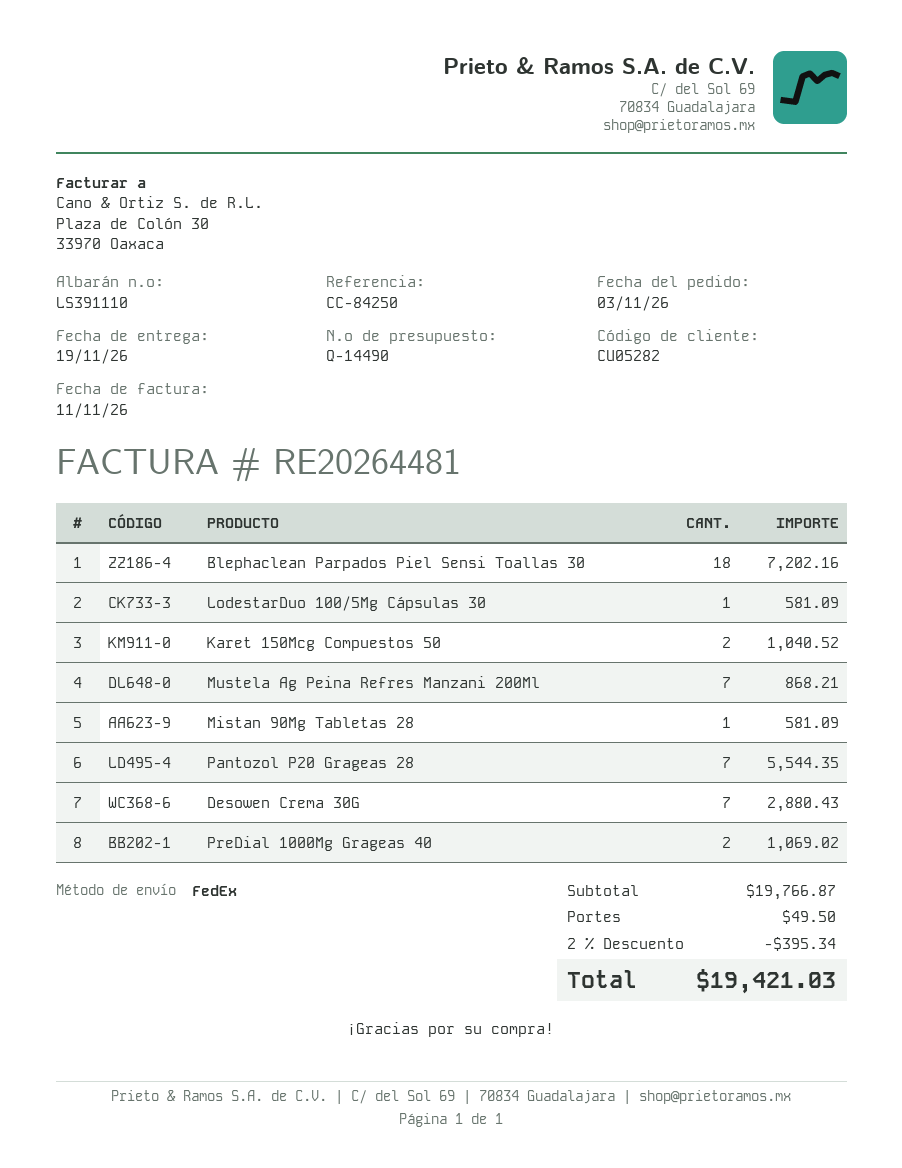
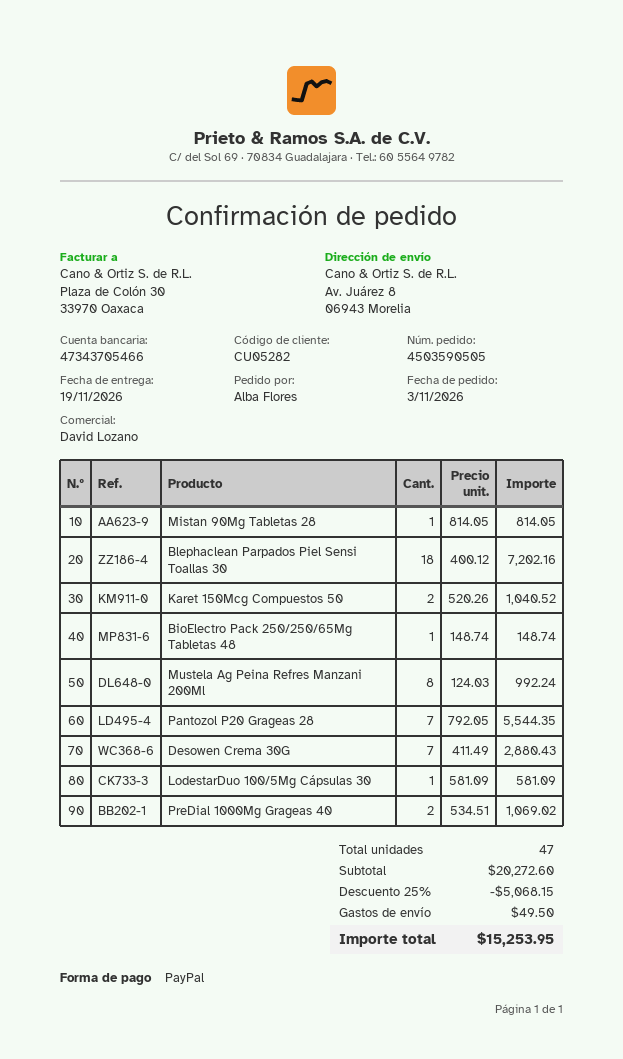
Mustela Ag Peina Refres Manzani 200Ml: 7 for 868.21 -> 8 for 992.24
Mistan 90Mg Tabletas 28: 1 for 581.09 -> 1 for 814.05
BioElectro Pack 250/250/65Mg Tabletas 48: none -> 1 for 148.74
subtotal: 19766.87 -> 20272.60
discount: 2% = 395.34 -> 25% = 5068.15
total: 19421.03 -> 15253.95

